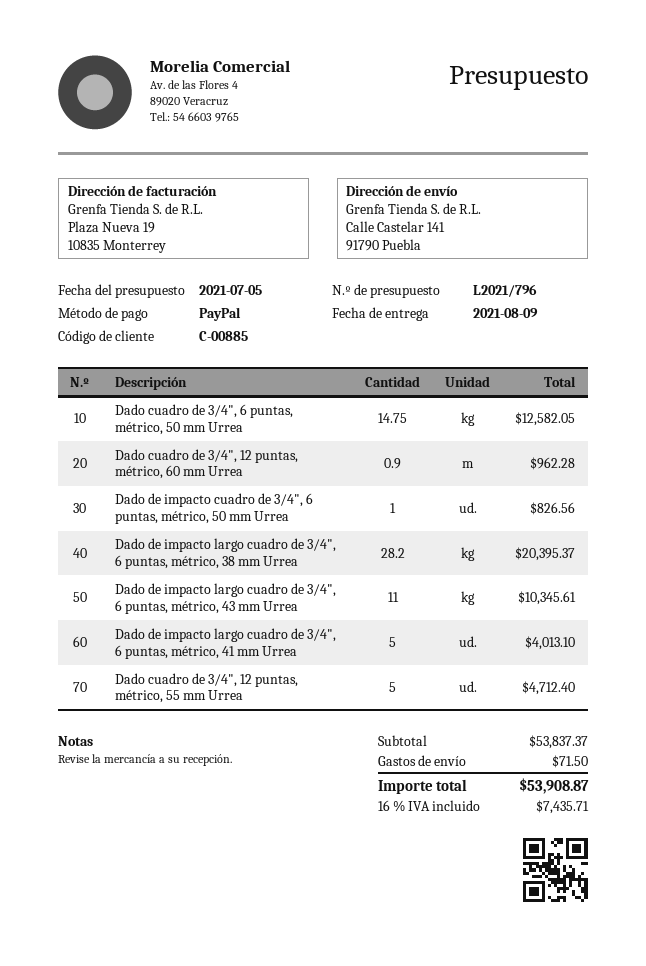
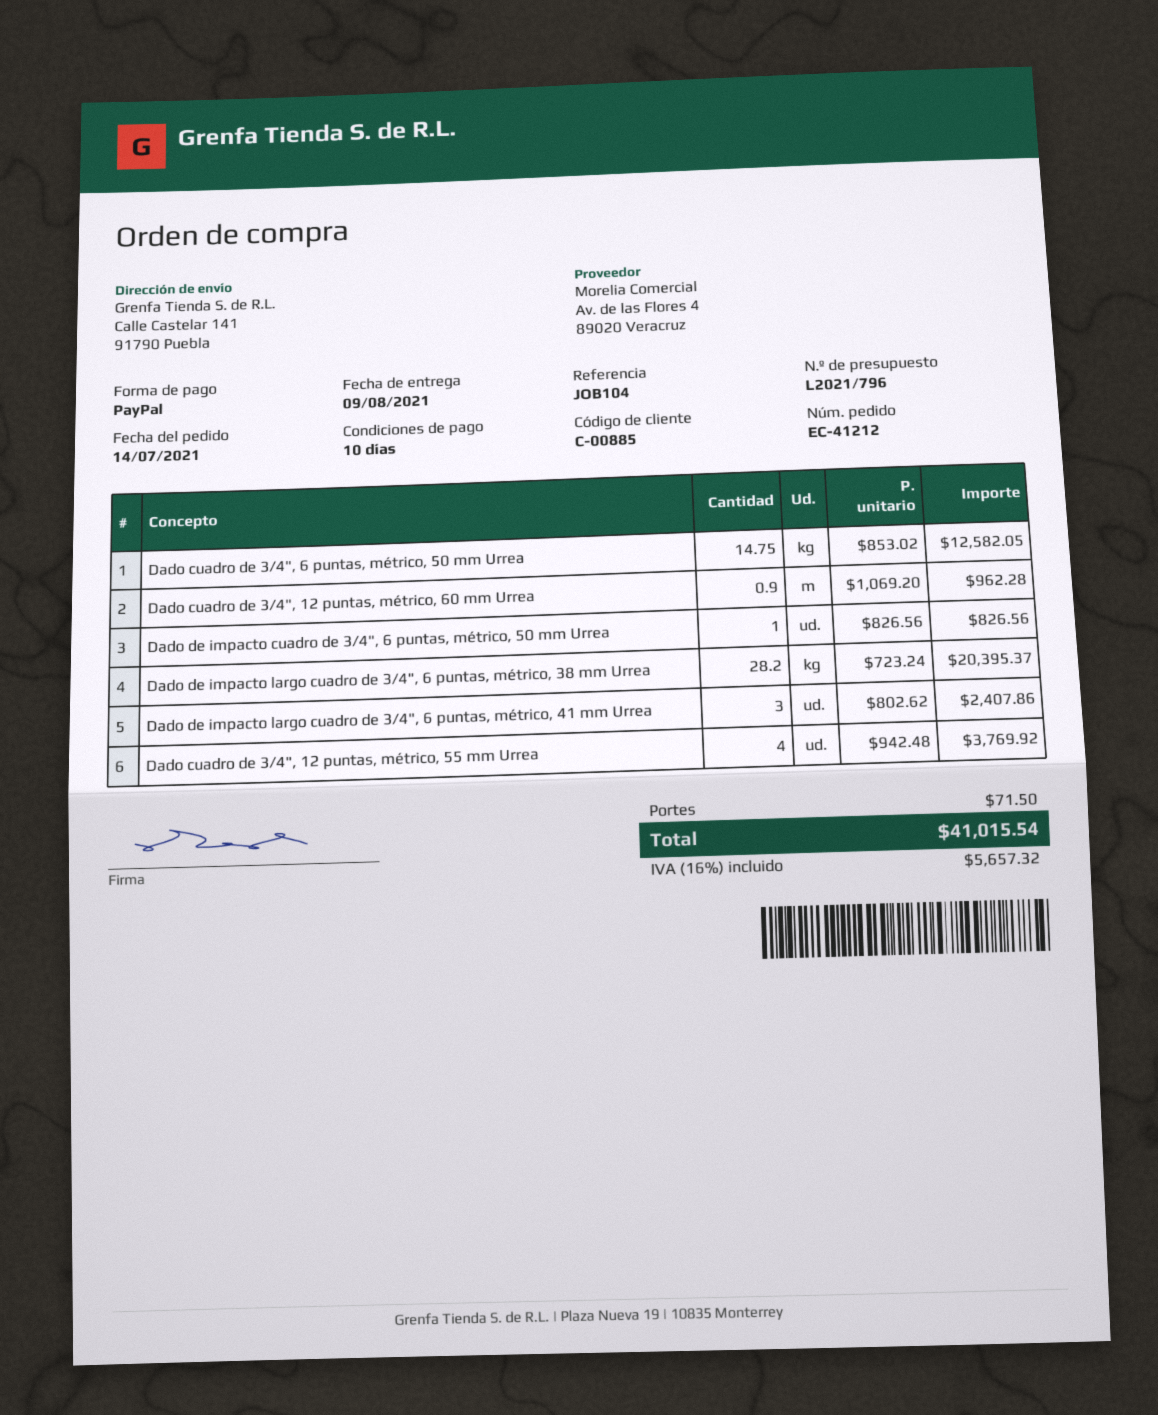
Dado de impacto largo cuadro de 3/4", 6 puntas, métrico, 43 mm Urrea: 11 for 10345.61 -> none
Dado de impacto largo cuadro de 3/4", 6 puntas, métrico, 41 mm Urrea: 5 for 4013.10 -> 3 for 2407.86
Dado cuadro de 3/4", 12 puntas, métrico, 55 mm Urrea: 5 for 4712.40 -> 4 for 3769.92
tax: 16% = 7435.71 -> 16% = 5657.32
total: 53908.87 -> 41015.54

